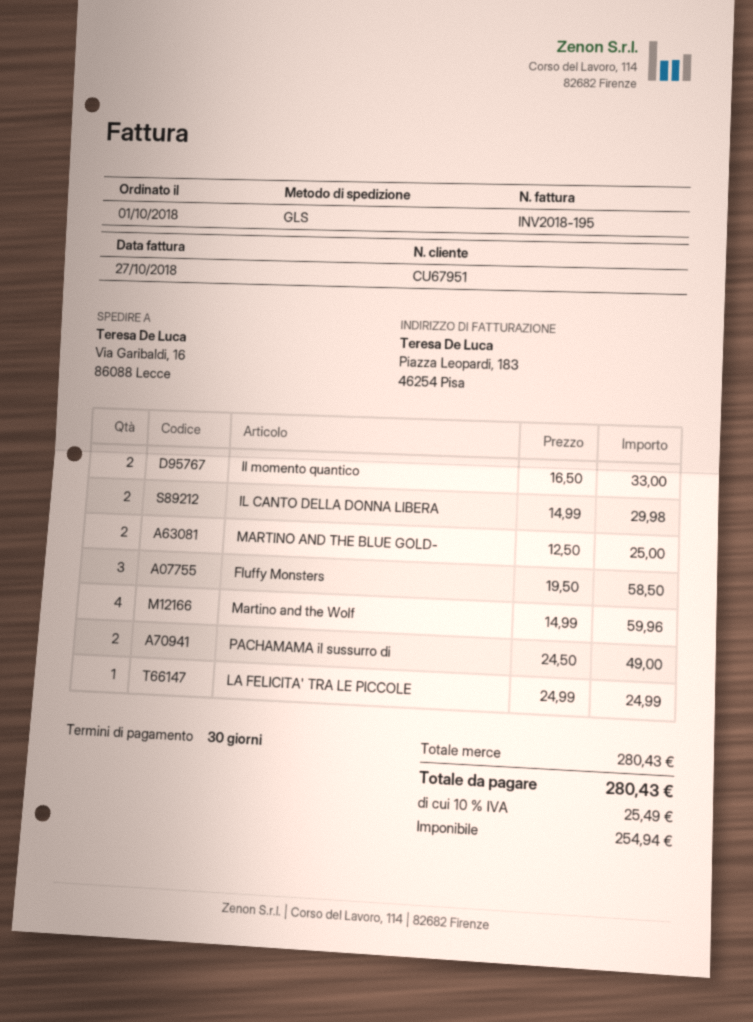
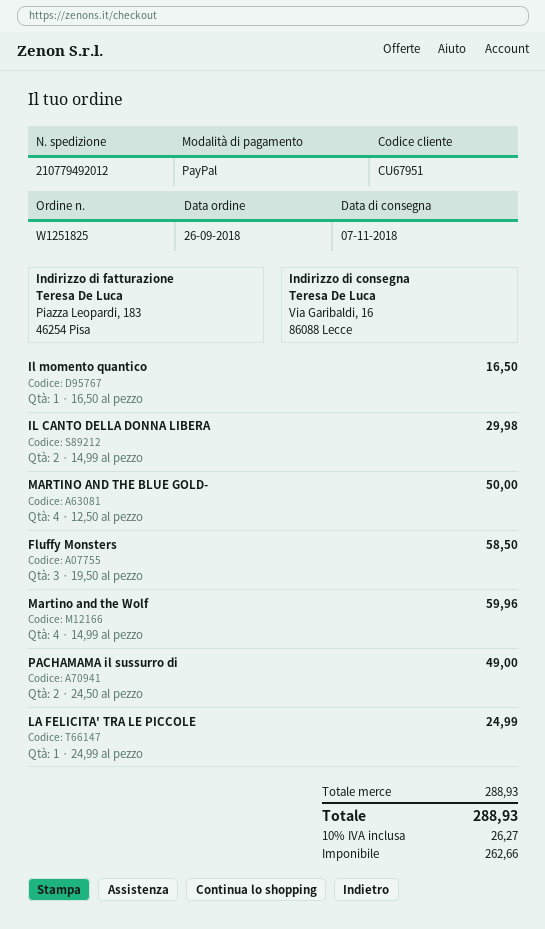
order date: 2018-10-01 -> 2018-09-26
Il momento quantico: 2 x 16.50 = 33.00 -> 1 x 16.50 = 16.50
MARTINO AND THE BLUE GOLD-: 2 x 12.50 = 25.00 -> 4 x 12.50 = 50.00
subtotal: 280.43 -> 288.93
net: 254.94 -> 262.66
tax: 10% = 25.49 -> 10% = 26.27
total: 280.43 -> 288.93

